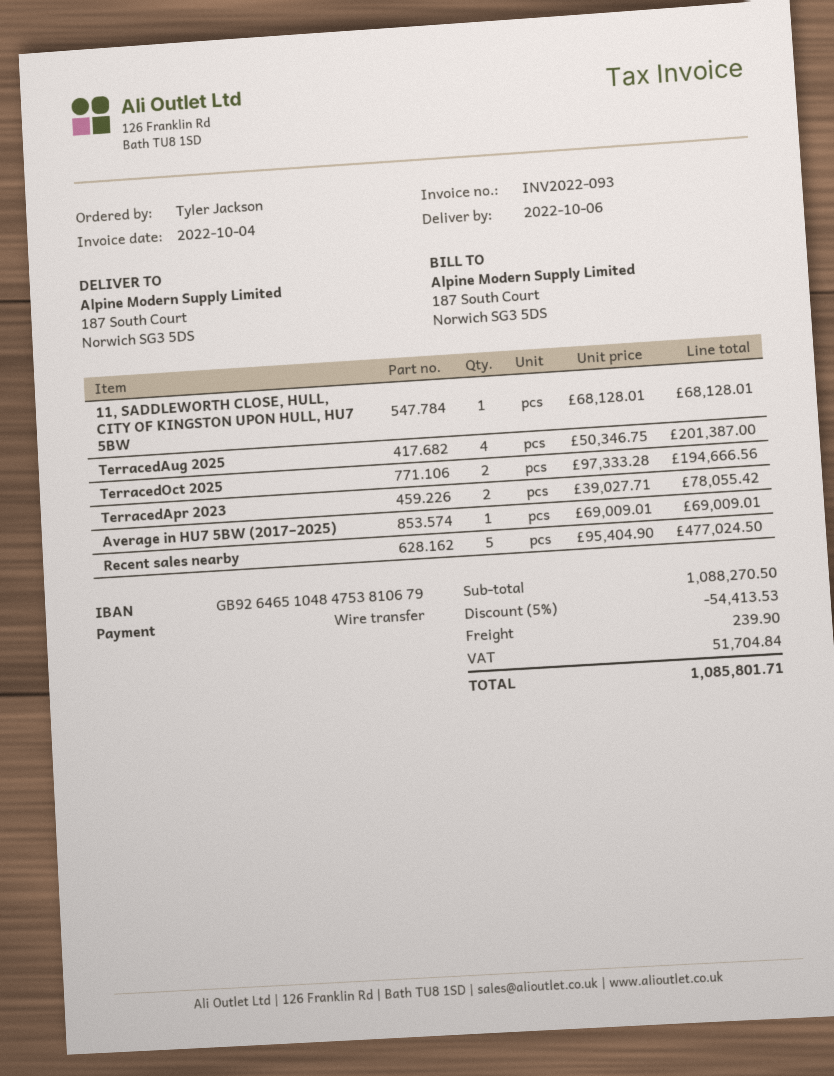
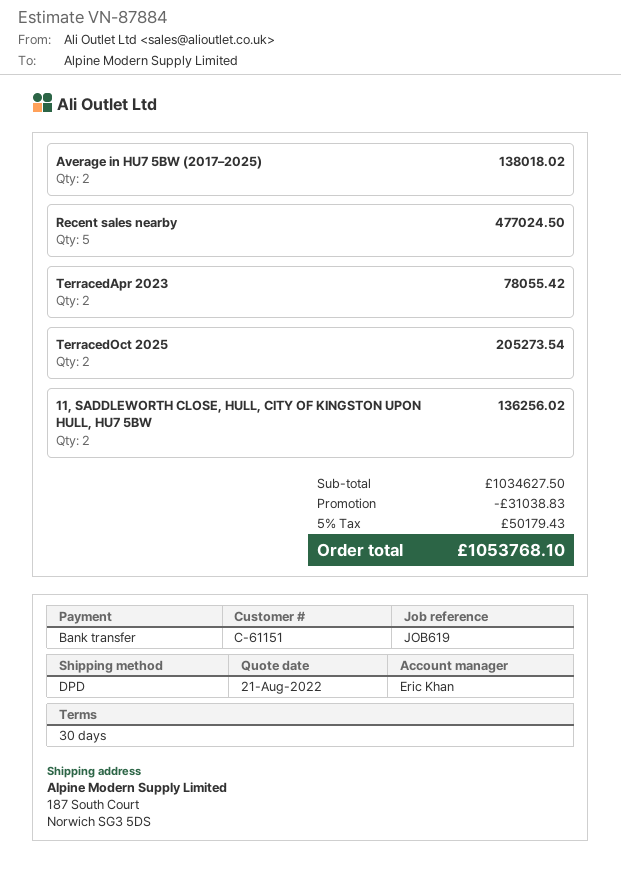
11, SADDLEWORTH CLOSE, HULL, CITY OF KINGSTON UPON HULL, HU7 5BW: 1 for 68128.01 -> 2 for 136256.02
TerracedAug 2025: 4 for 201387.00 -> none
TerracedOct 2025: 2 for 194666.56 -> 2 for 205273.54
Average in HU7 5BW (2017–2025): 1 for 69009.01 -> 2 for 138018.02
subtotal: 1088270.50 -> 1034627.50
discount: 54413.53 -> 31038.83
shipping: 239.90 -> none
tax: 51704.84 -> 50179.43
total: 1085801.71 -> 1053768.10

